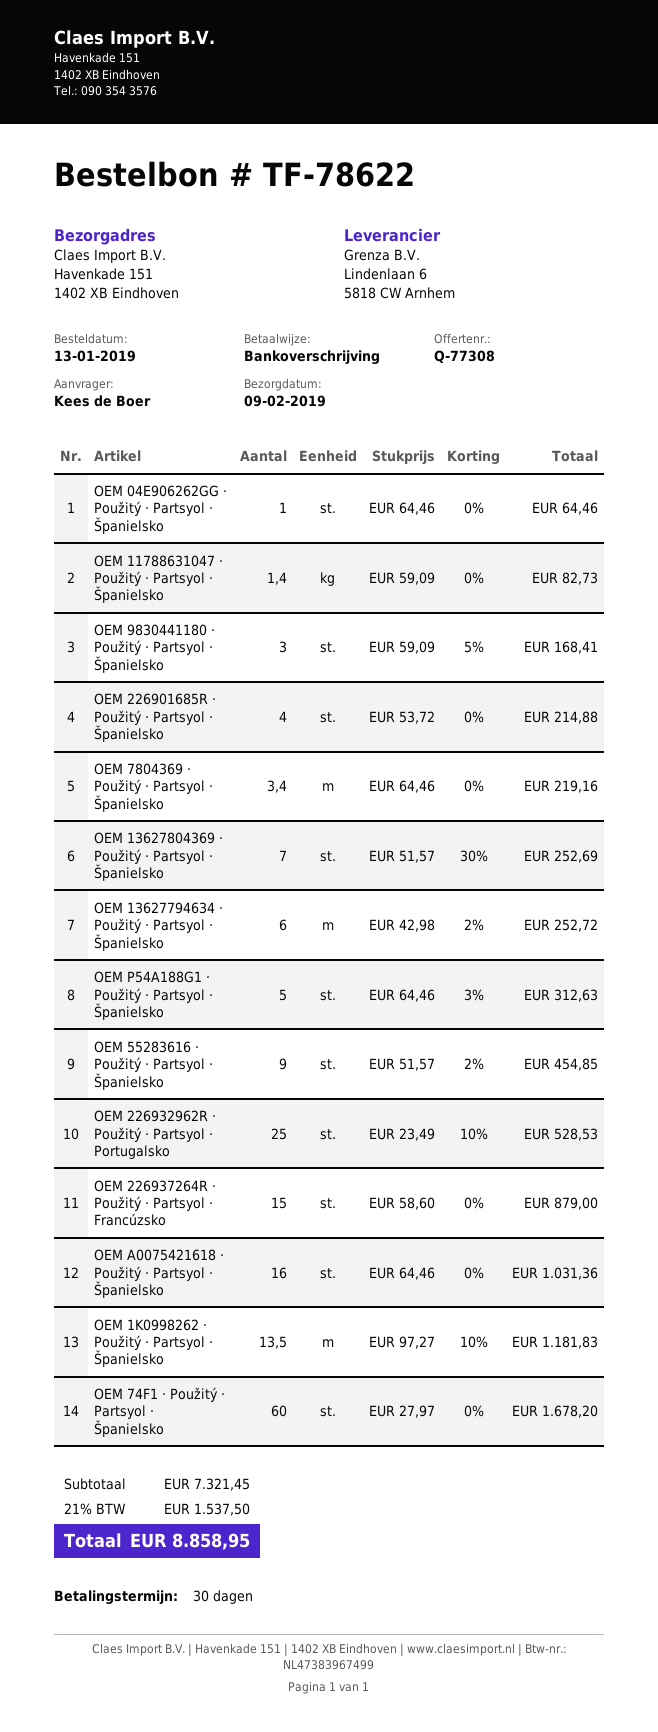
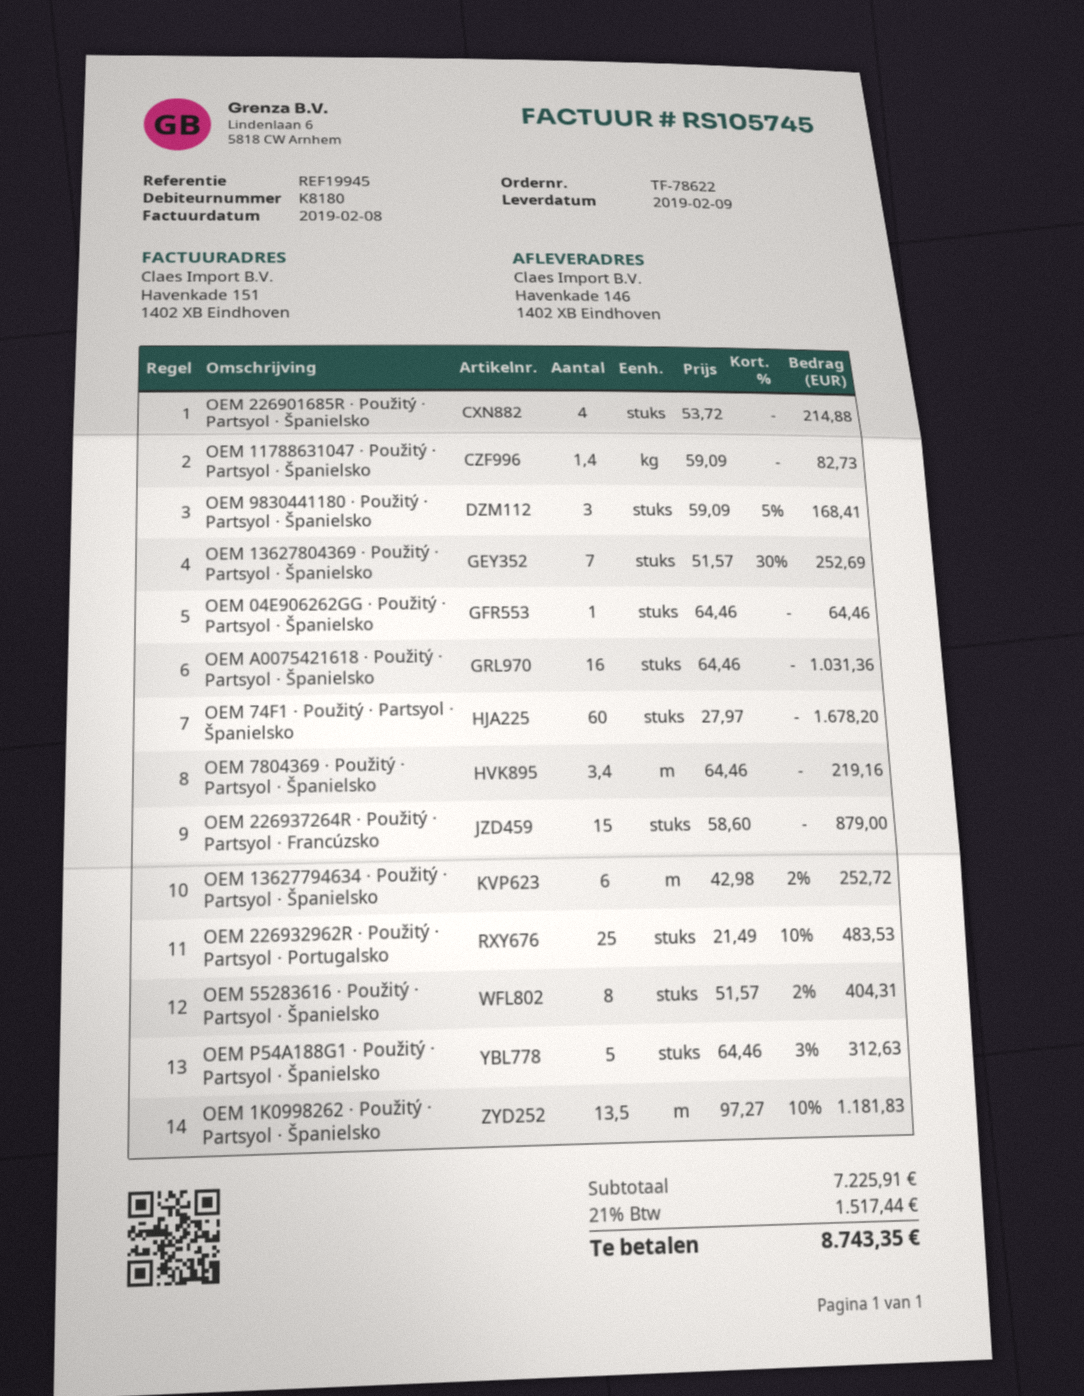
ship to: Havenkade 151, 1402 XB Eindhoven -> Havenkade 146, 1402 XB Eindhoven
OEM 55283616 · Použitý · Partsyol · Španielsko: 9 x 51.57 - 2% = 454.85 -> 8 x 51.57 - 2% = 404.31
OEM 226932962R · Použitý · Partsyol · Portugalsko: 25 x 23.49 - 10% = 528.53 -> 25 x 21.49 - 10% = 483.53
subtotal: 7321.45 -> 7225.91
tax: 21% = 1537.50 -> 21% = 1517.44
total: 8858.95 -> 8743.35

